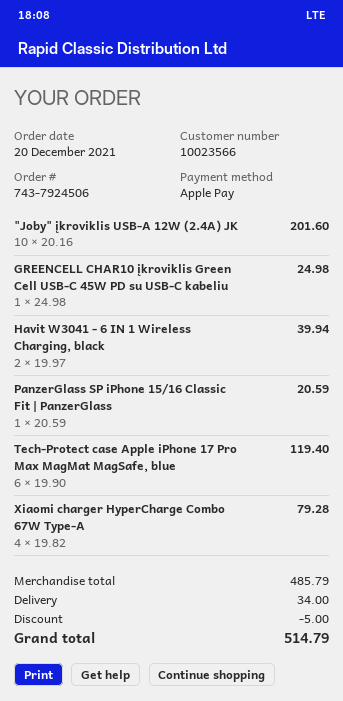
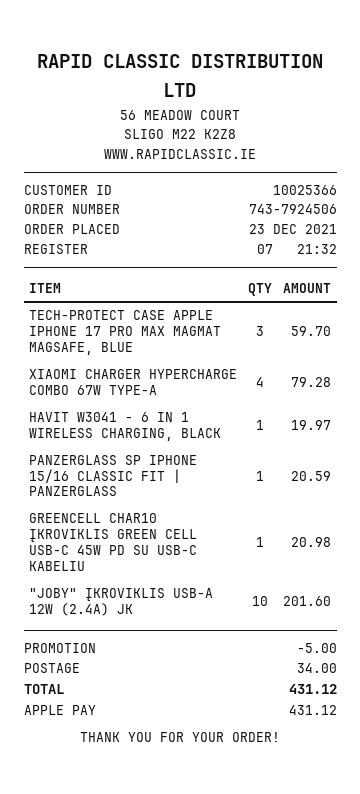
order date: 2021-12-20 -> 2021-12-23
customer number: 10023566 -> 10025366
GREENCELL CHAR10 įkroviklis Green Cell USB-C 45W PD su USB-C kabeliu: 1 for 24.98 -> 1 for 20.98
Havit W3041 - 6 IN 1 Wireless Charging, black: 2 for 39.94 -> 1 for 19.97
Tech-Protect case Apple iPhone 17 Pro Max MagMat MagSafe, blue: 6 for 119.40 -> 3 for 59.70
total: 514.79 -> 431.12

